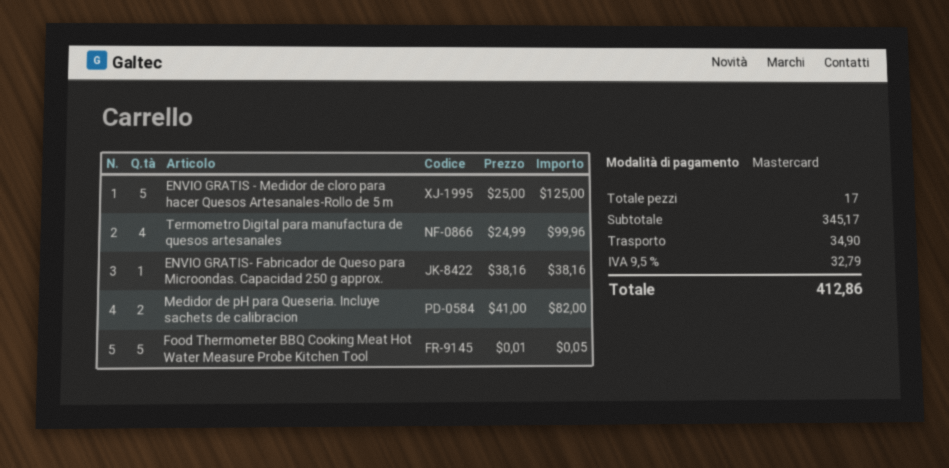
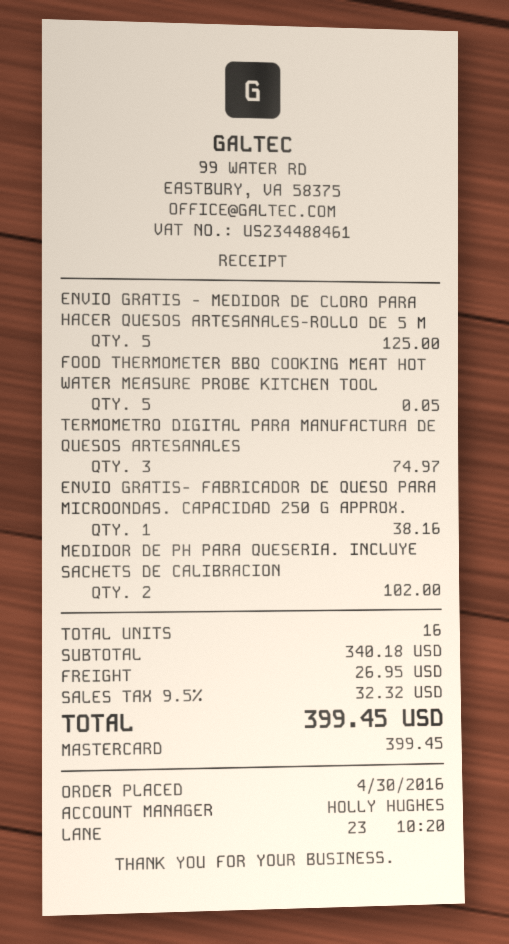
Termometro Digital para manufactura de quesos artesanales: 4 for 99.96 -> 3 for 74.97
Medidor de pH para Queseria. Incluye sachets de calibracion: 2 for 82.00 -> 2 for 102.00
total quantity: 17 -> 16
subtotal: 345.17 -> 340.18
shipping: 34.90 -> 26.95
tax: 9.5% = 32.79 -> 9.5% = 32.32
total: 412.86 -> 399.45

